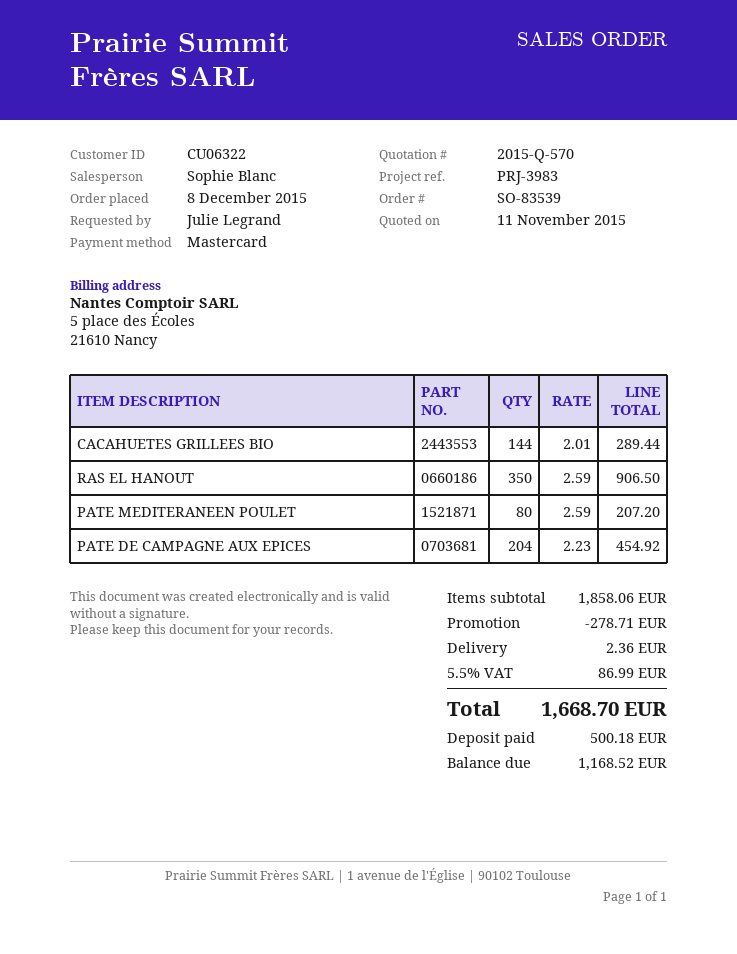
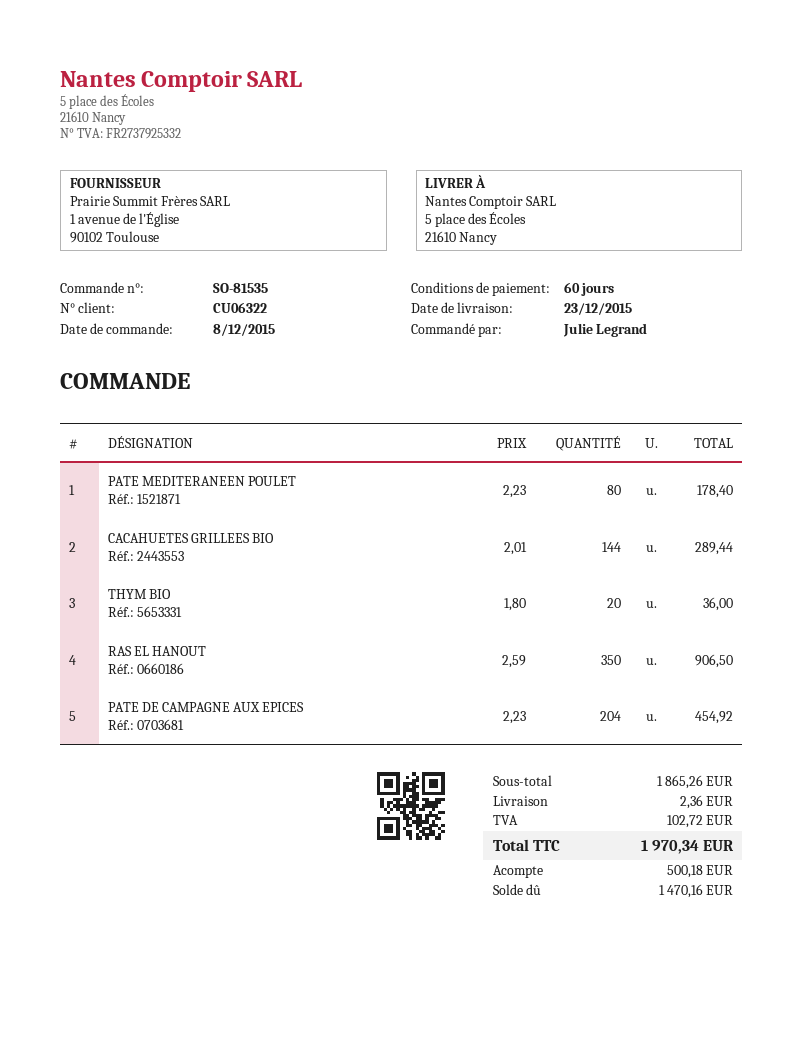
order number: SO-83539 -> SO-81535
PATE MEDITERANEEN POULET: 80 x 2.59 = 207.20 -> 80 x 2.23 = 178.40
THYM BIO: none -> 20 x 1.80 = 36.00
subtotal: 1858.06 -> 1865.26
discount: 278.71 -> none
tax: 86.99 -> 102.72
total: 1668.70 -> 1970.34
balance: 1168.52 -> 1470.16

